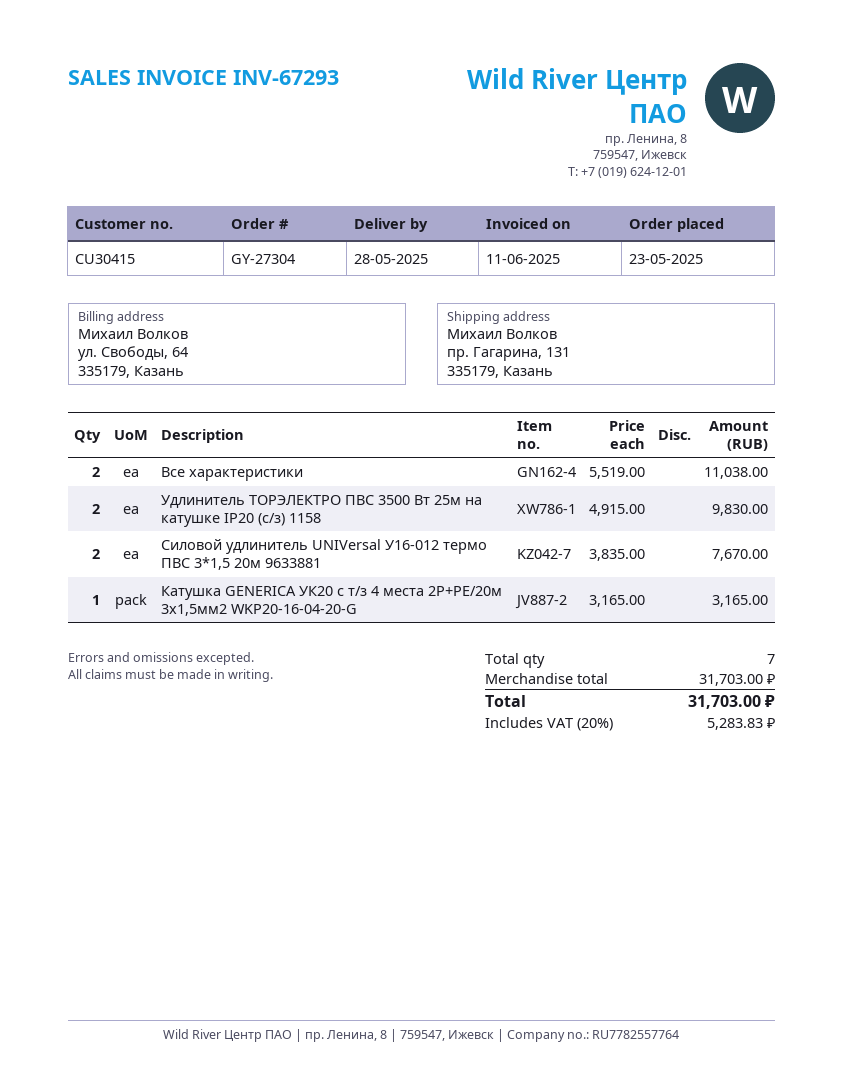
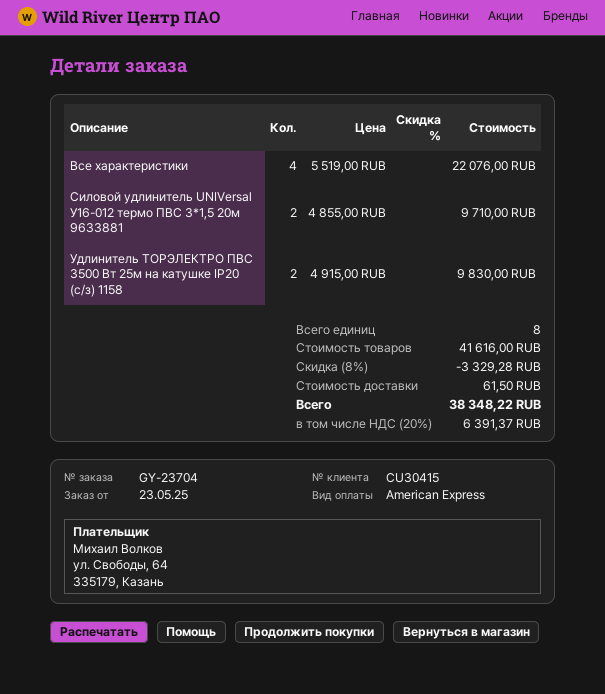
order number: GY-27304 -> GY-23704
Все характеристики: 2 x 5519.00 = 11038.00 -> 4 x 5519.00 = 22076.00
Силовой удлинитель UNIVersal У16-012 термо ПВС 3*1,5 20м 9633881: 2 x 3835.00 = 7670.00 -> 2 x 4855.00 = 9710.00
Катушка GENERICA УК20 с т/з 4 места 2P+PE/20м 3x1,5мм2 WKP20-16-04-20-G: 1 x 3165.00 = 3165.00 -> none
total quantity: 7 -> 8
subtotal: 31703.00 -> 41616.00
discount: none -> 8% = 3329.28
shipping: none -> 61.50
tax: 20% = 5283.83 -> 20% = 6391.37
total: 31703.00 -> 38348.22

